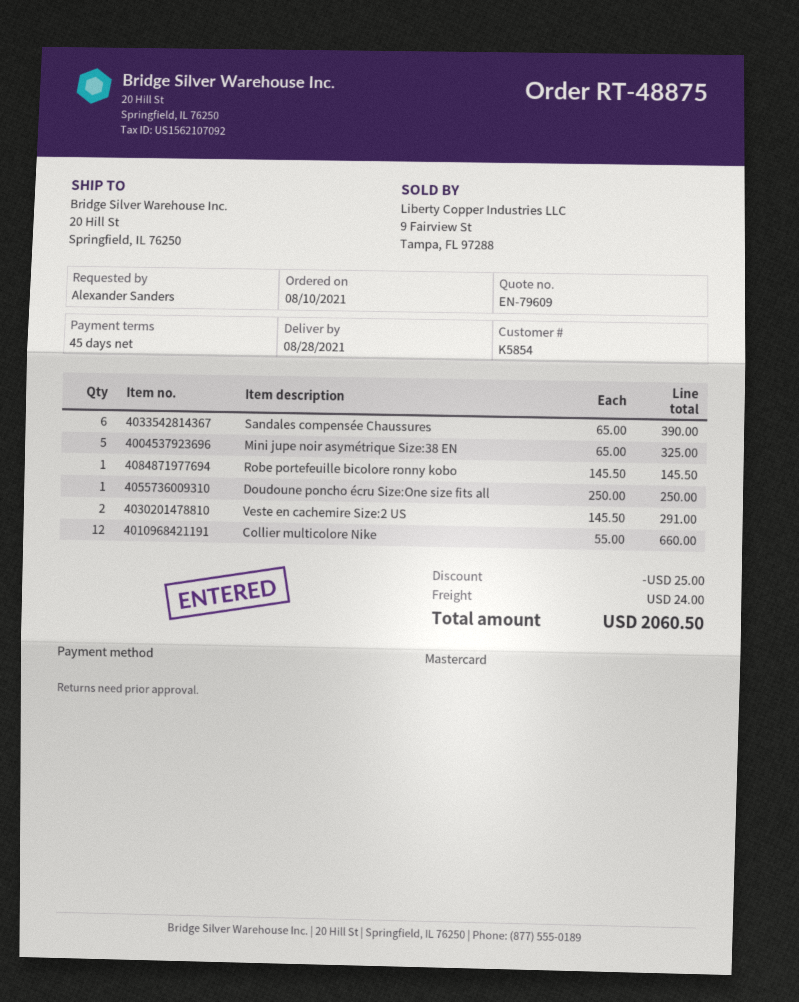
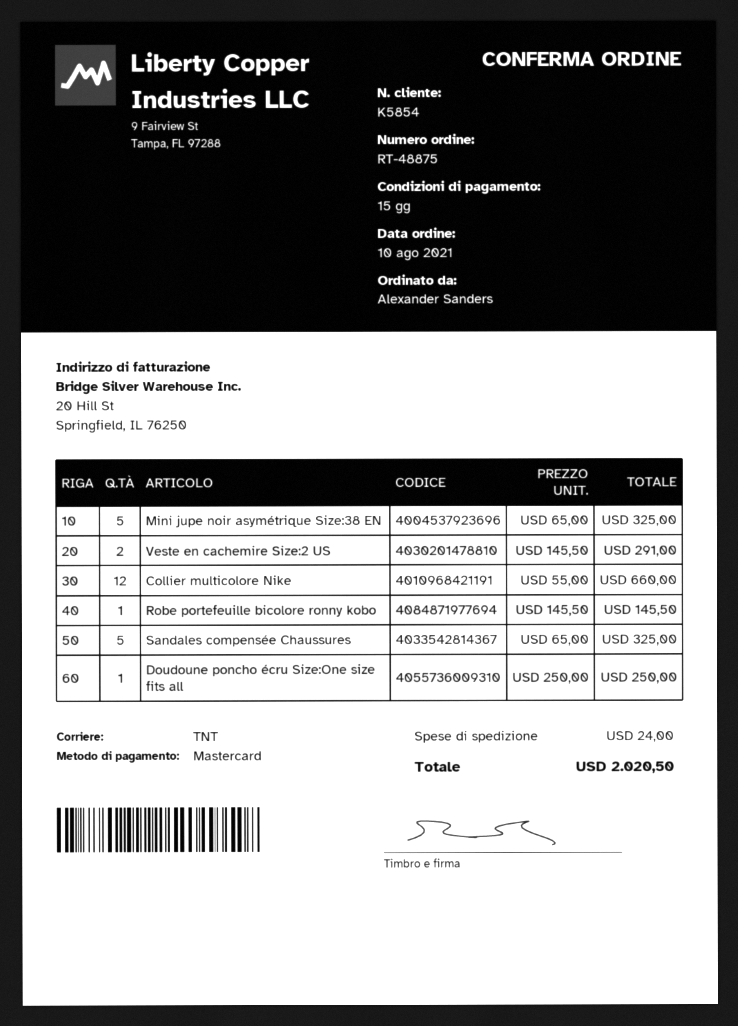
payment terms: 45 days -> 15 days
Sandales compensée Chaussures: 6 x 65.00 = 390.00 -> 5 x 65.00 = 325.00
discount: 25.00 -> none
total: 2060.50 -> 2020.50

